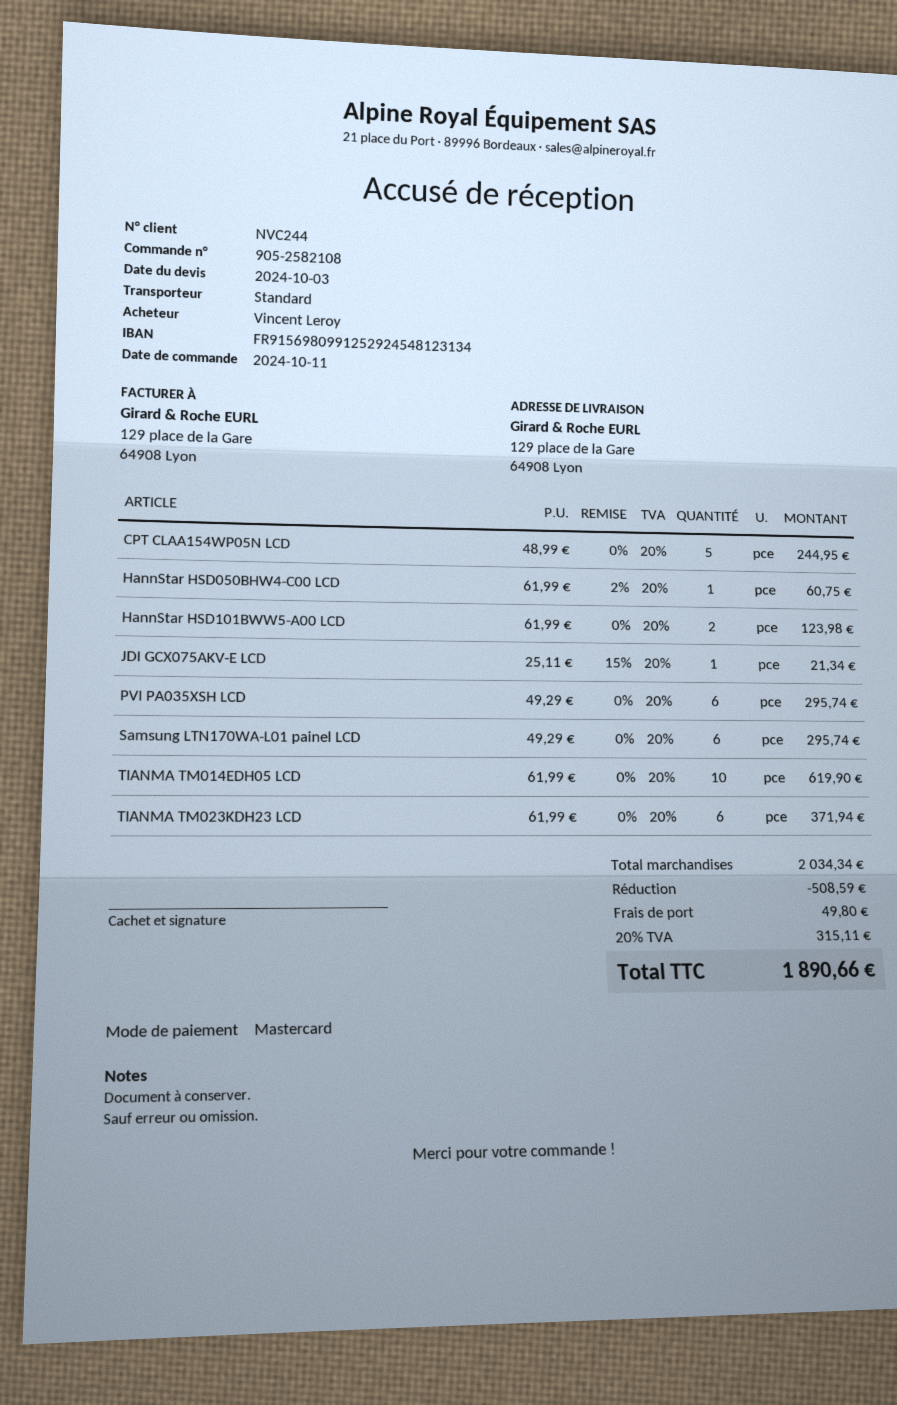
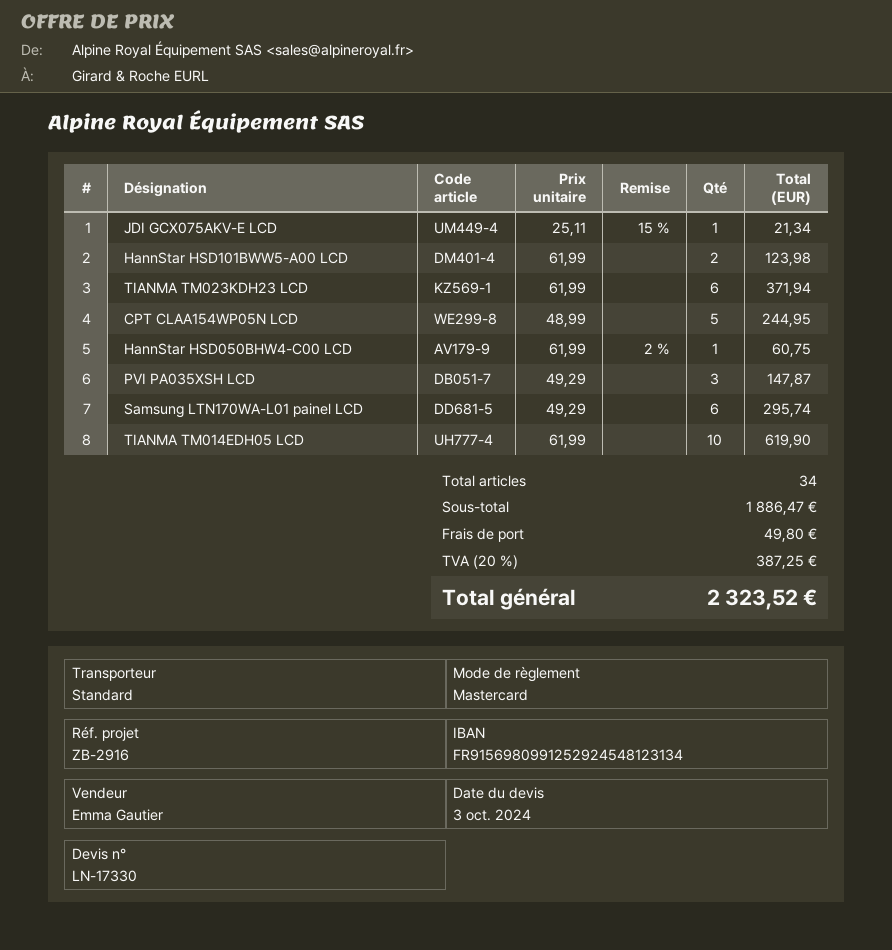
PVI PA035XSH LCD: 6 x 49.29 = 295.74 -> 3 x 49.29 = 147.87
subtotal: 2034.34 -> 1886.47
discount: 508.59 -> none
tax: 20% = 315.11 -> 20% = 387.25
total: 1890.66 -> 2323.52

